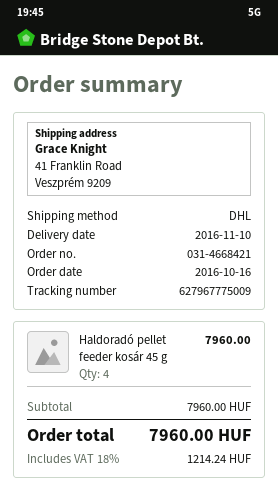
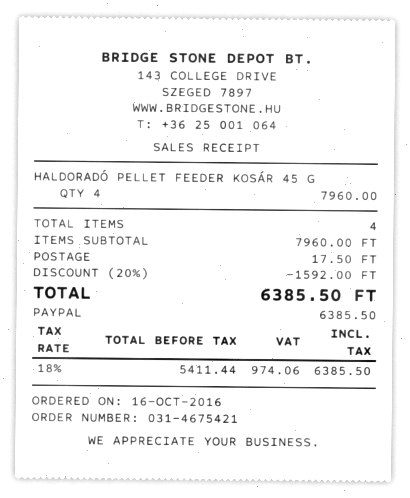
order number: 031-4668421 -> 031-4675421
discount: none -> 20% = 1592.00
shipping: none -> 17.50
tax: 18% = 1214.24 -> 18% = 974.06
total: 7960.00 -> 6385.50

